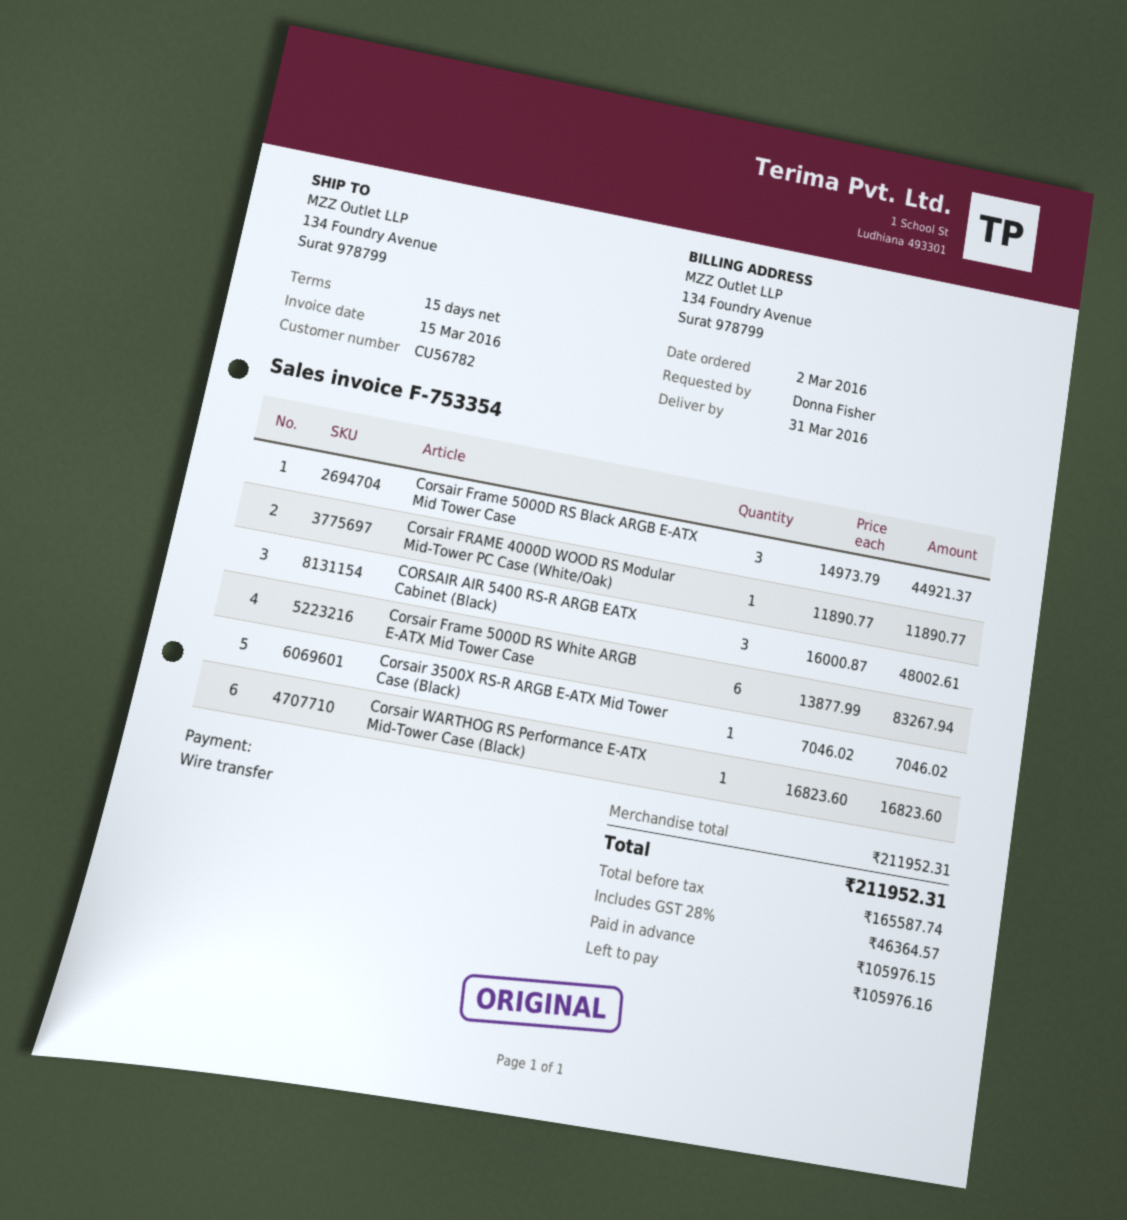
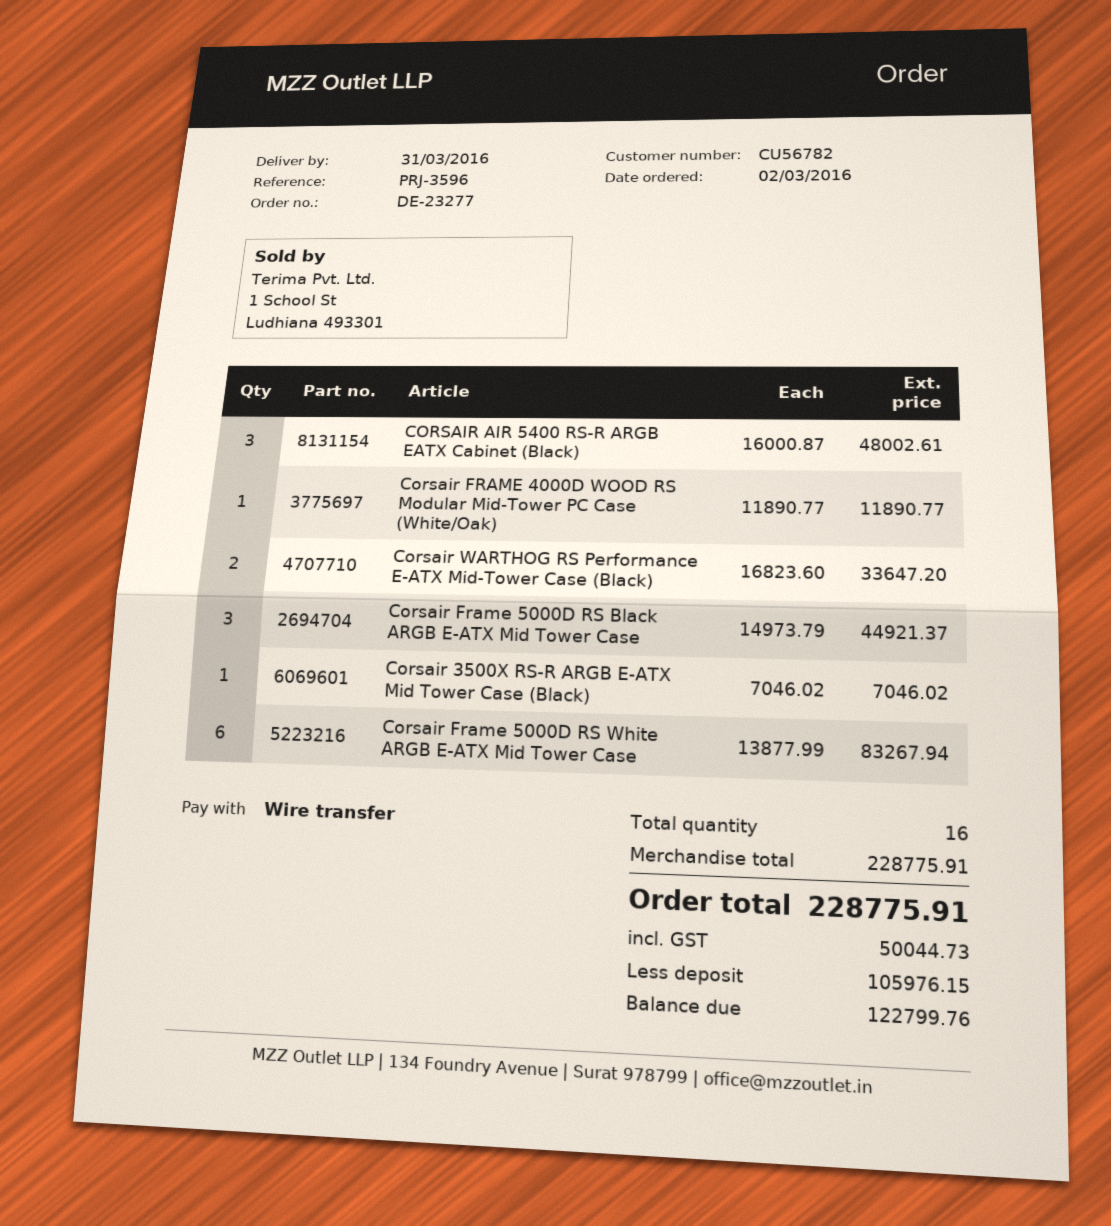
Corsair WARTHOG RS Performance E-ATX Mid-Tower Case (Black): 1 x 16823.60 = 16823.60 -> 2 x 16823.60 = 33647.20
subtotal: 211952.31 -> 228775.91
tax: 46364.57 -> 50044.73
total: 211952.31 -> 228775.91
balance: 105976.16 -> 122799.76

